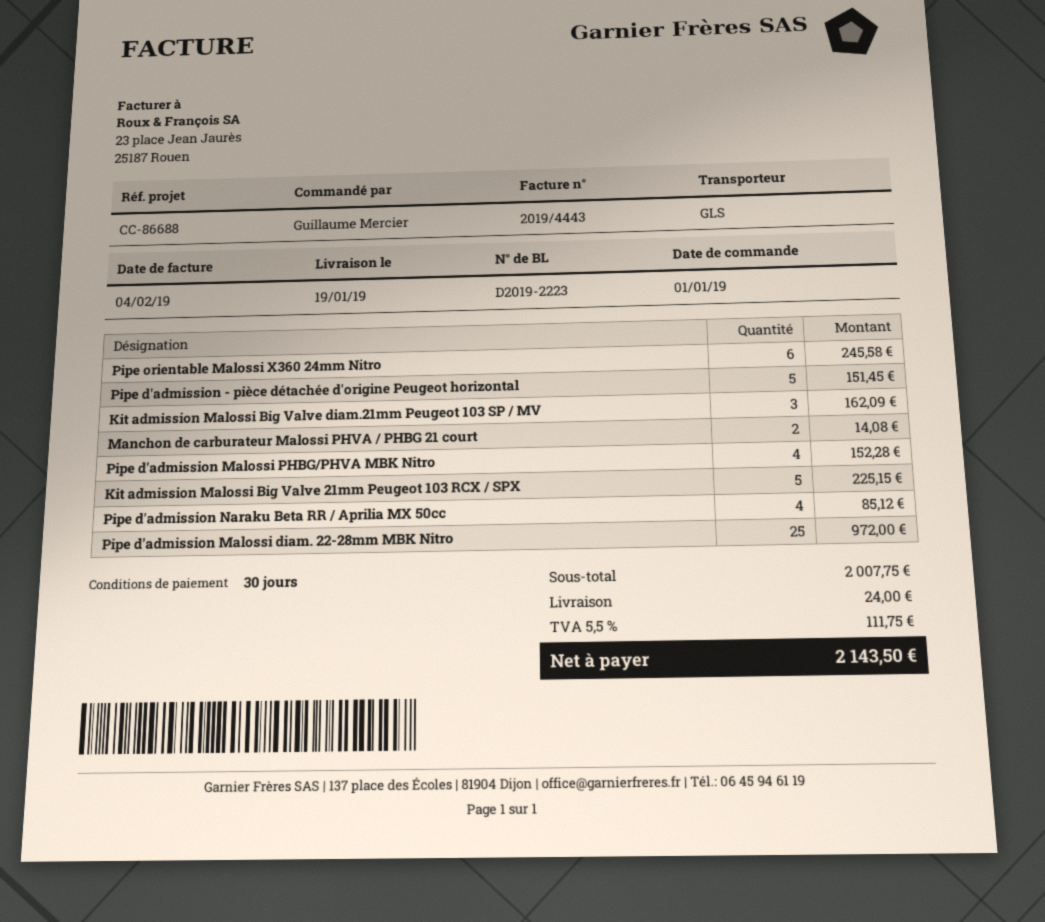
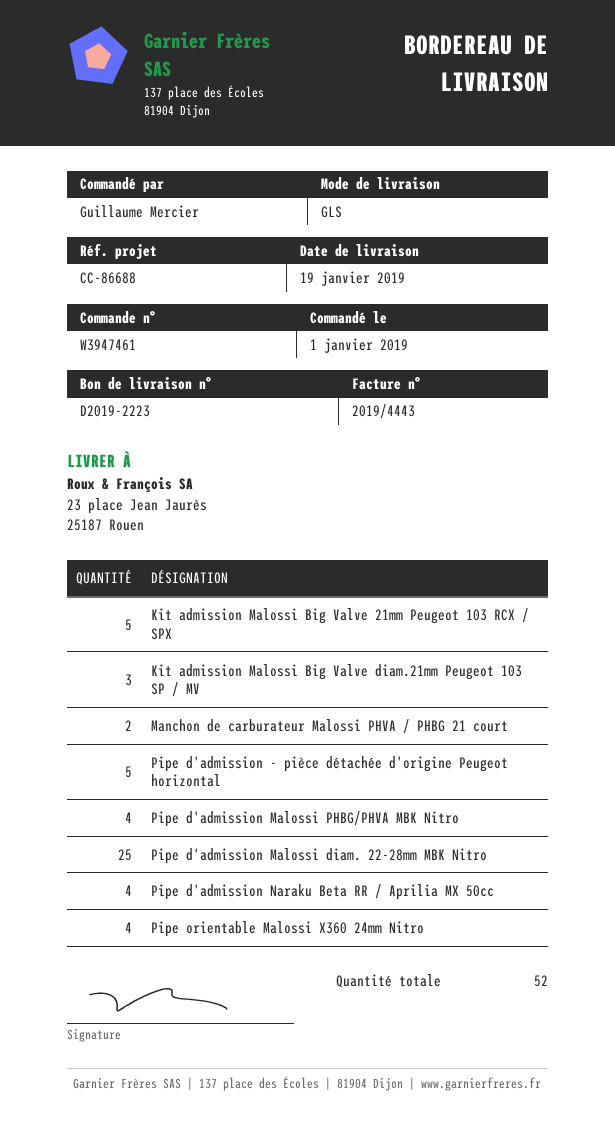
Pipe orientable Malossi X360 24mm Nitro: 6 -> 4

